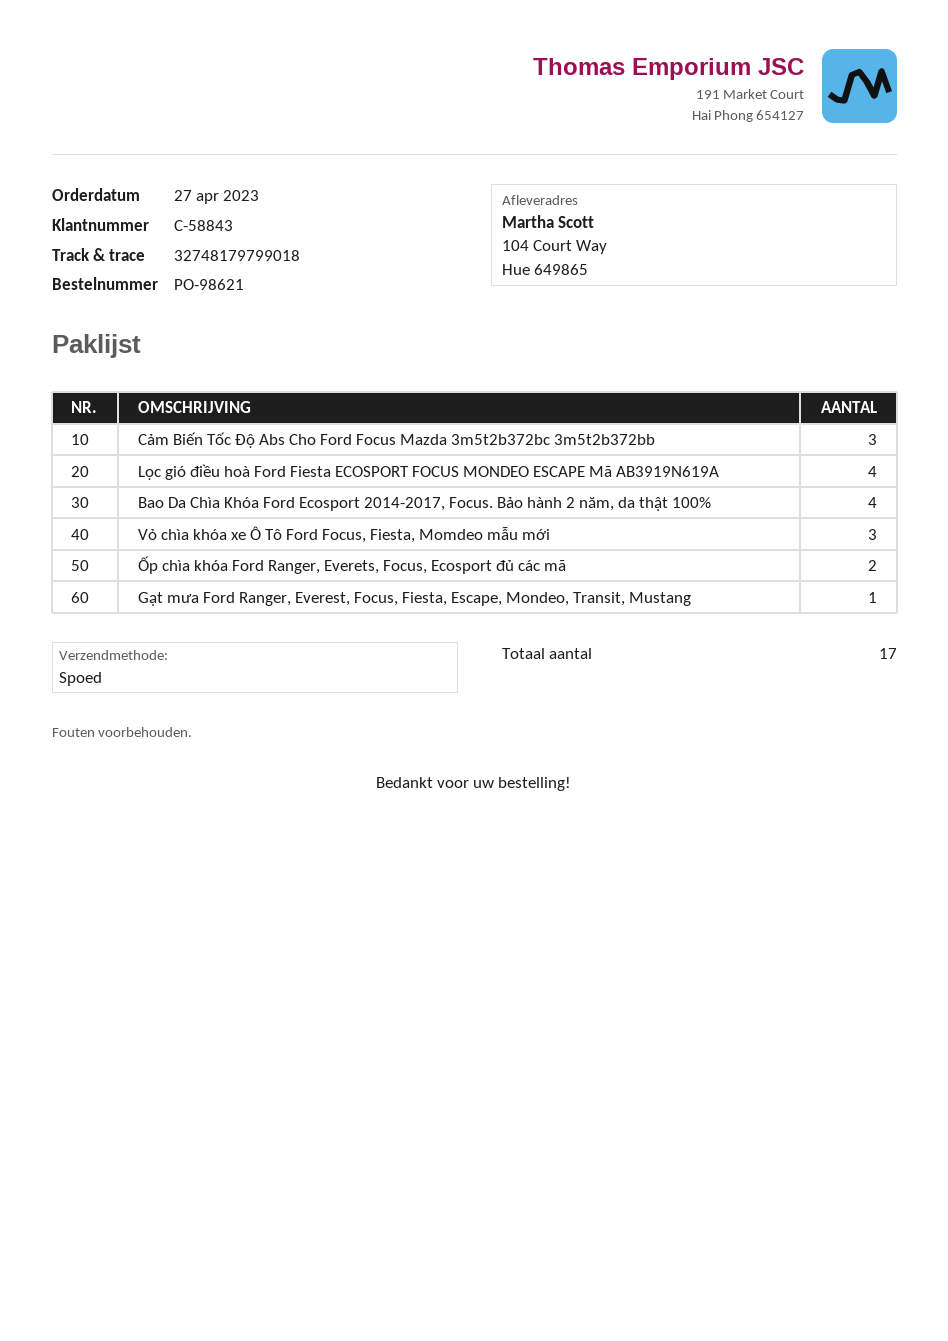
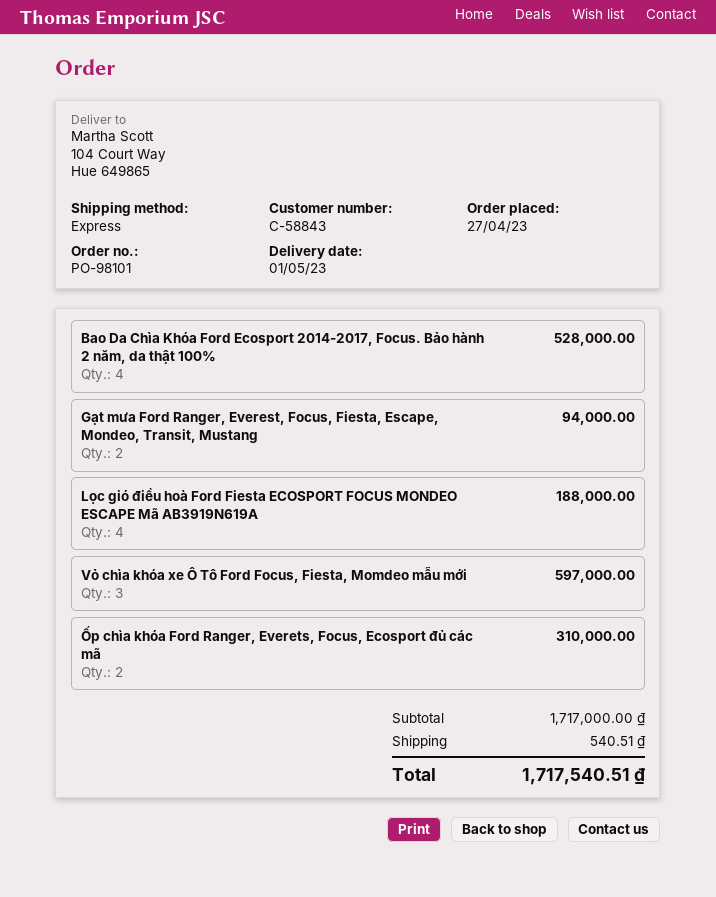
order number: PO-98621 -> PO-98101
Cảm Biến Tốc Độ Abs Cho Ford Focus Mazda 3m5t2b372bc 3m5t2b372bb: 3 -> none
Gạt mưa Ford Ranger, Everest, Focus, Fiesta, Escape, Mondeo, Transit, Mustang: 1 -> 2

